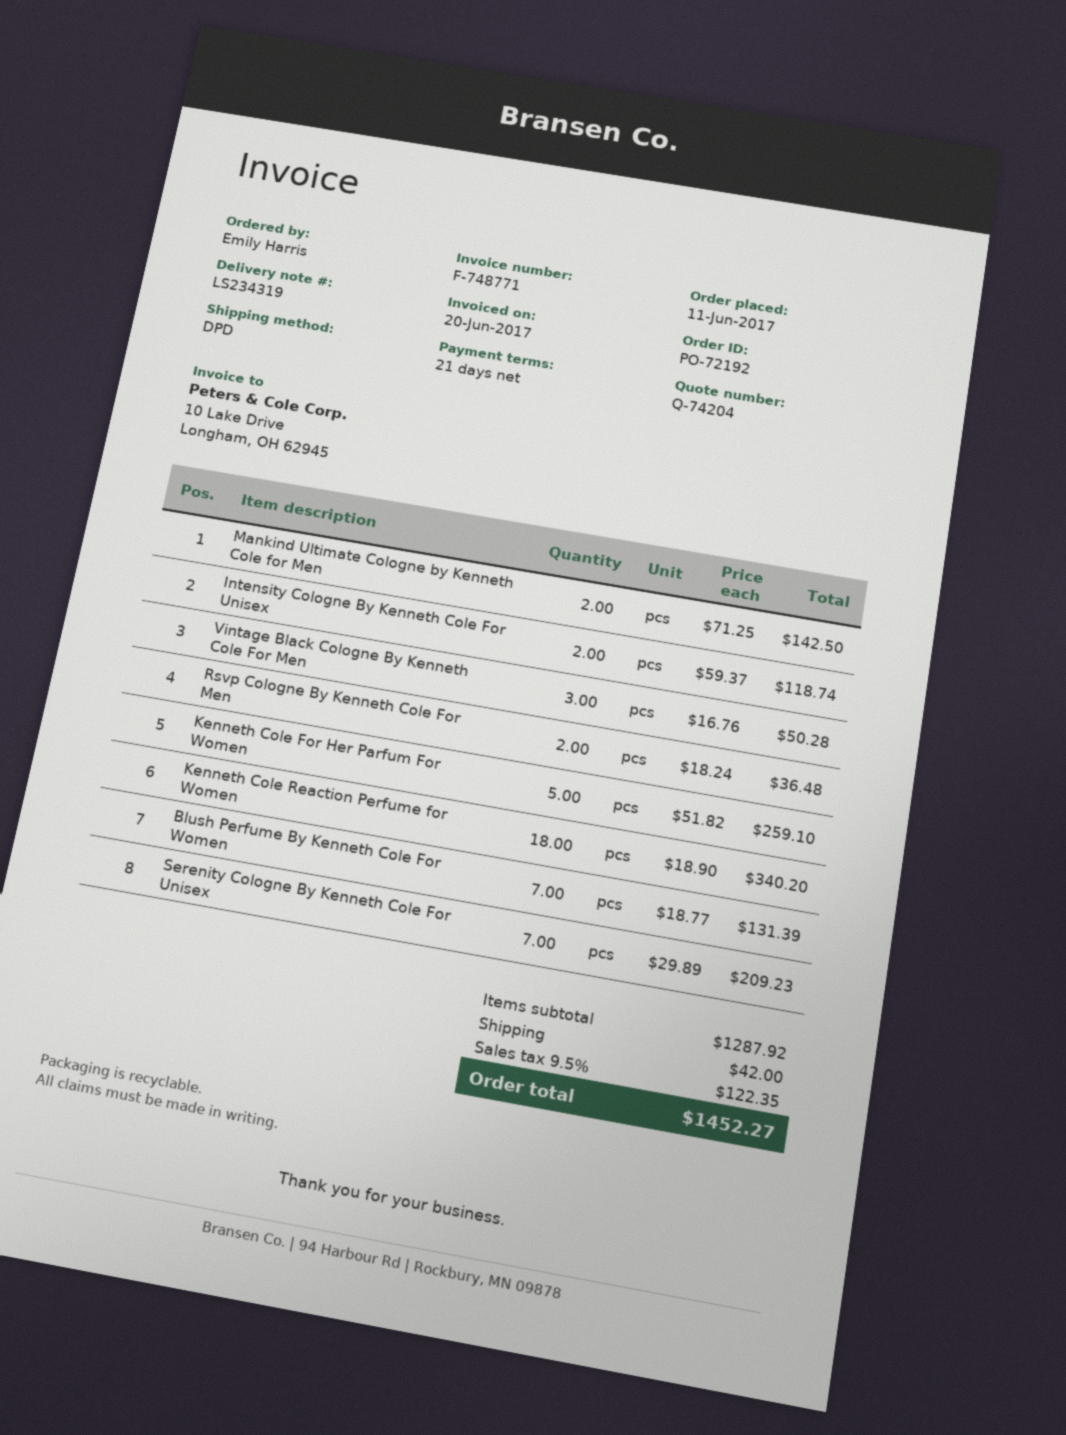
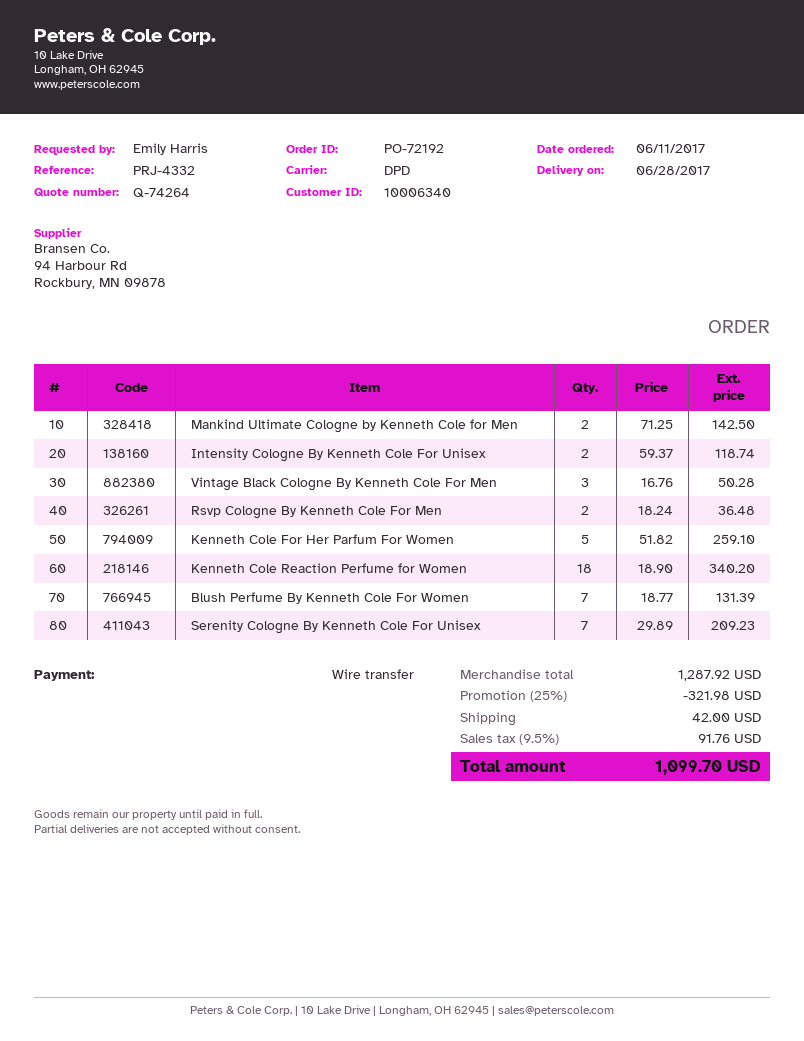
quote number: Q-74204 -> Q-74264
discount: none -> 25% = 321.98
tax: 9.5% = 122.35 -> 9.5% = 91.76
total: 1452.27 -> 1099.70

